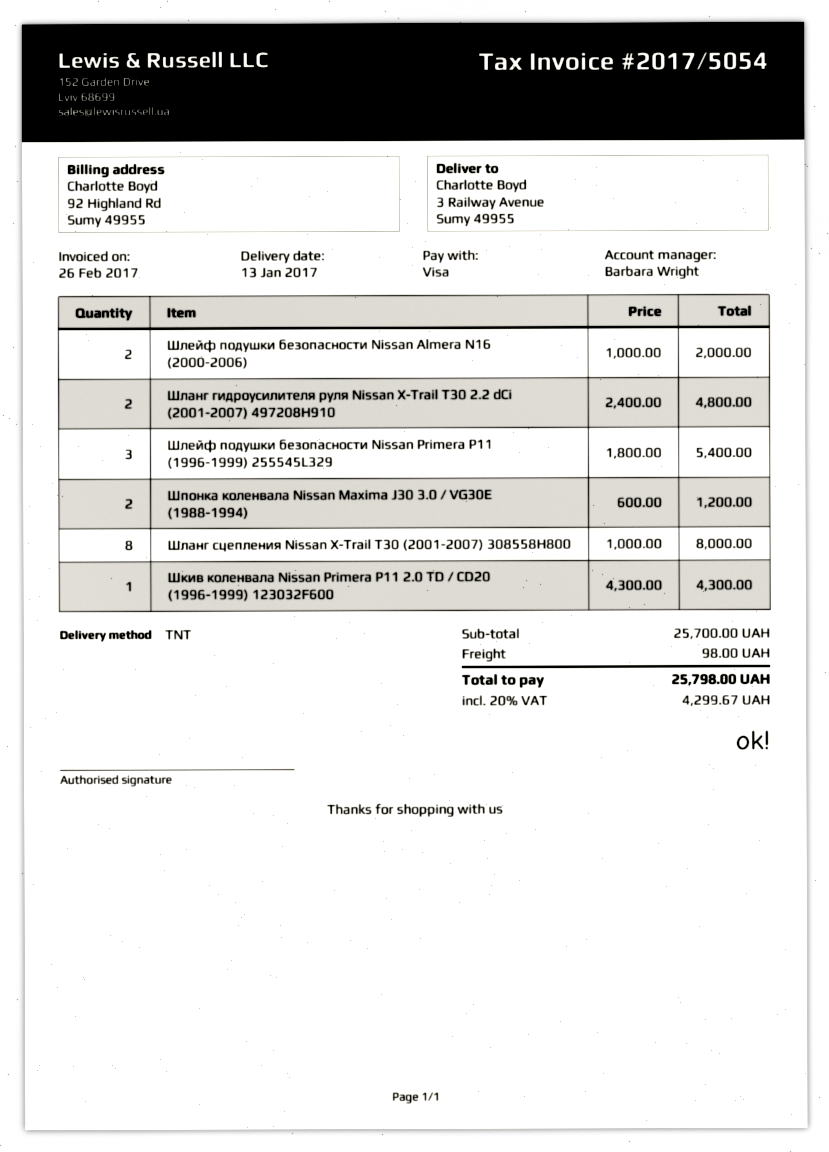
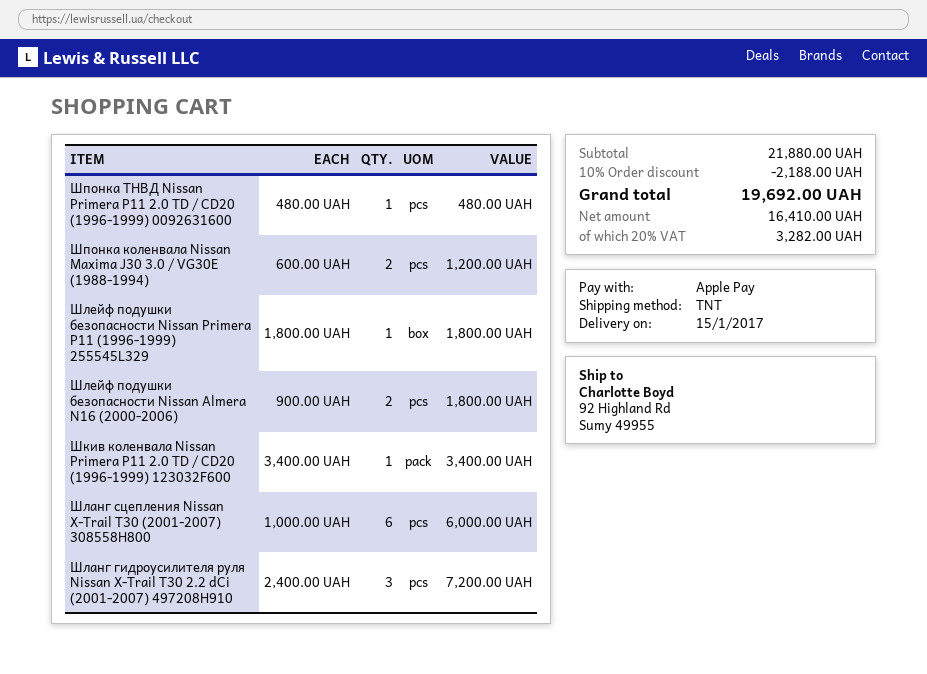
delivery date: 2017-01-13 -> 2017-01-15
payment method: Visa -> Apple Pay
ship to: 3 Railway Avenue, Sumy 49955 -> 92 Highland Rd, Sumy 49955
Шлейф подушки безопасности Nissan Almera N16 (2000-2006): 2 x 1000.00 = 2000.00 -> 2 x 900.00 = 1800.00
Шланг гидроусилителя руля Nissan X-Trail T30 2.2 dCi (2001-2007) 497208H910: 2 x 2400.00 = 4800.00 -> 3 x 2400.00 = 7200.00
Шлейф подушки безопасности Nissan Primera P11 (1996-1999) 255545L329: 3 x 1800.00 = 5400.00 -> 1 x 1800.00 = 1800.00
Шланг сцепления Nissan X-Trail T30 (2001-2007) 308558H800: 8 x 1000.00 = 8000.00 -> 6 x 1000.00 = 6000.00
Шкив коленвала Nissan Primera P11 2.0 TD / CD20 (1996-1999) 123032F600: 1 x 4300.00 = 4300.00 -> 1 x 3400.00 = 3400.00
Шпонка ТНВД Nissan Primera P11 2.0 TD / CD20 (1996-1999) 0092631600: none -> 1 x 480.00 = 480.00
subtotal: 25700.00 -> 21880.00
discount: none -> 10% = 2188.00
shipping: 98.00 -> none
tax: 20% = 4299.67 -> 20% = 3282.00
total: 25798.00 -> 19692.00

